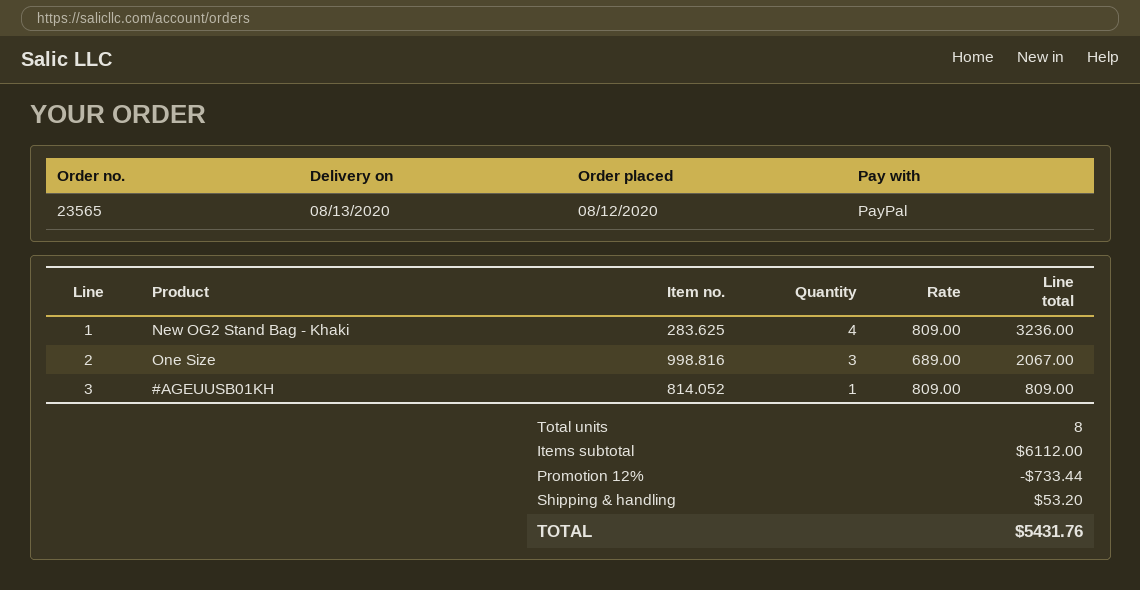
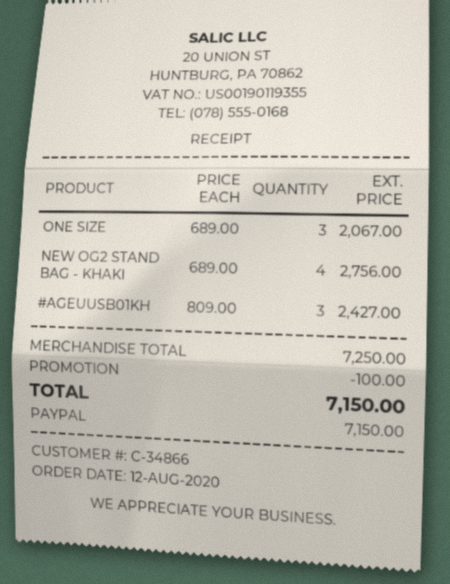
New OG2 Stand Bag - Khaki: 4 x 809.00 = 3236.00 -> 4 x 689.00 = 2756.00
#AGEUUSB01KH: 1 x 809.00 = 809.00 -> 3 x 809.00 = 2427.00
subtotal: 6112.00 -> 7250.00
discount: 733.44 -> 100.00
shipping: 53.20 -> none
total: 5431.76 -> 7150.00

